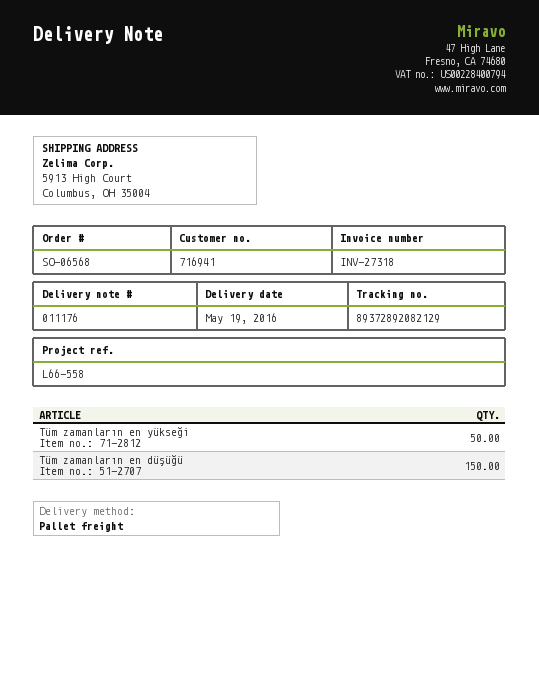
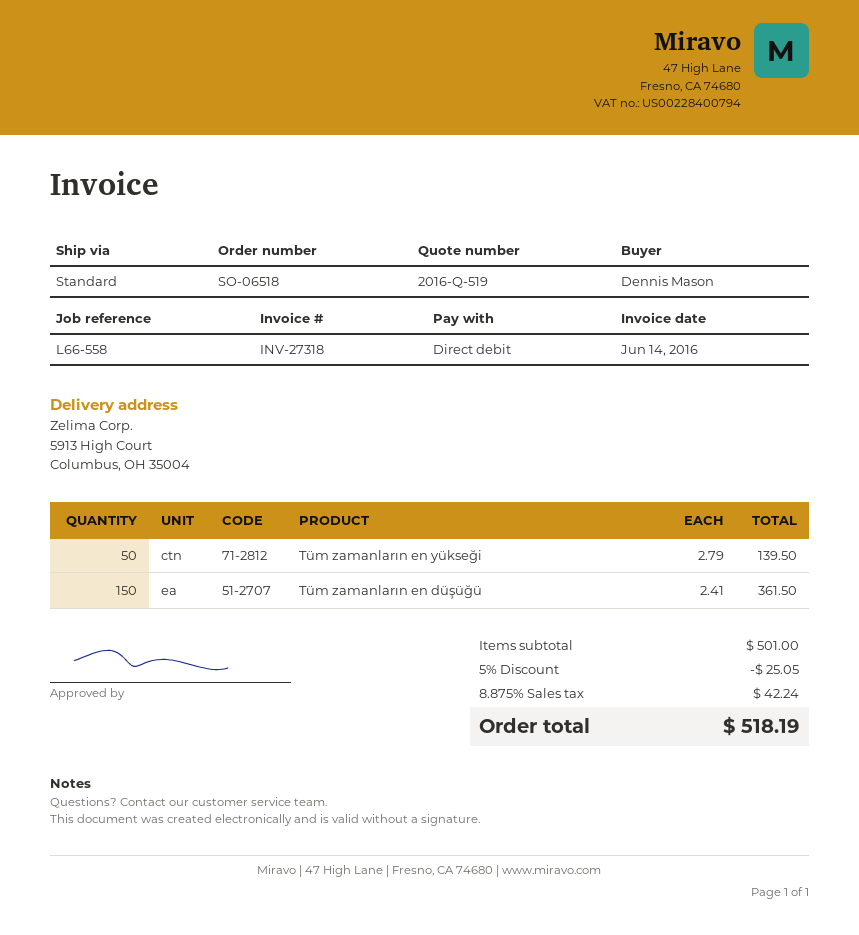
order number: SO-06568 -> SO-06518
shipping method: pallet freight -> standard

